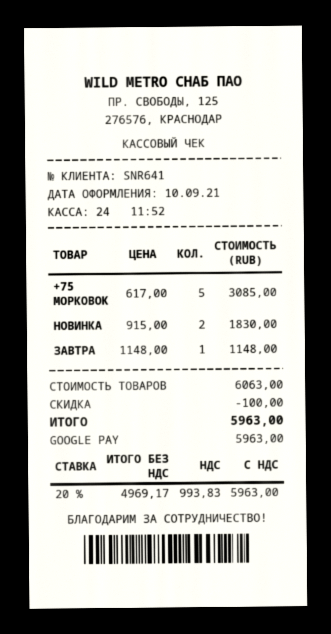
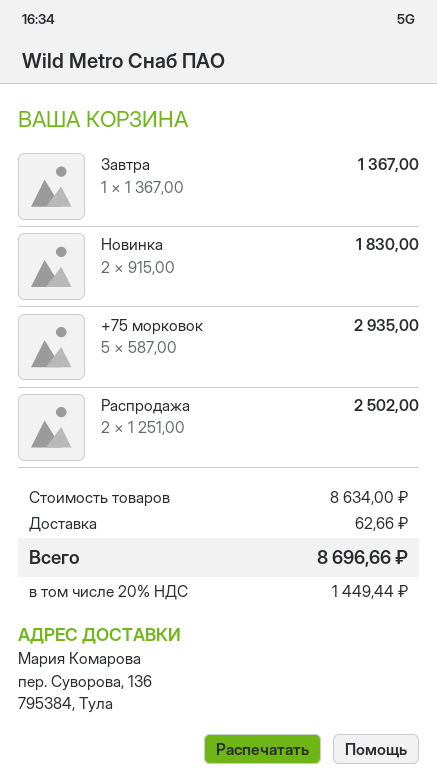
+75 МОРКОВОК: 5 x 617.00 = 3085.00 -> 5 x 587.00 = 2935.00
ЗАВТРА: 1 x 1148.00 = 1148.00 -> 1 x 1367.00 = 1367.00
Распродажа: none -> 2 x 1251.00 = 2502.00
subtotal: 6063.00 -> 8634.00
discount: 100.00 -> none
shipping: none -> 62.66
tax: 20% = 993.83 -> 20% = 1449.44
total: 5963.00 -> 8696.66

